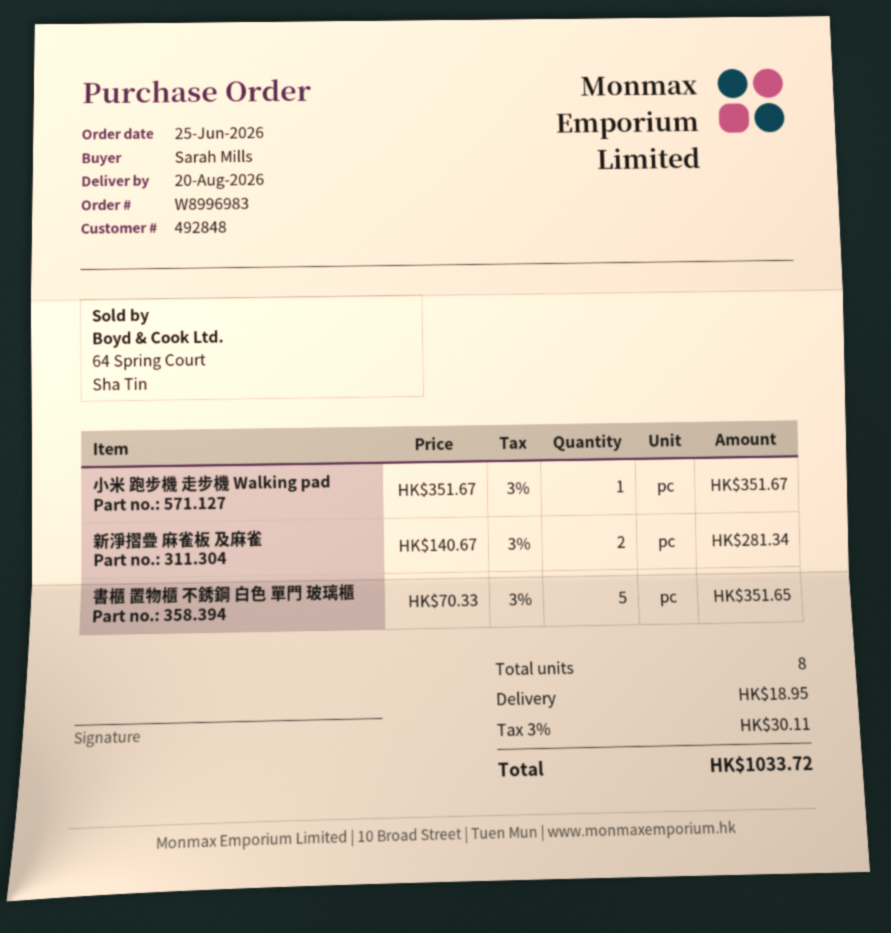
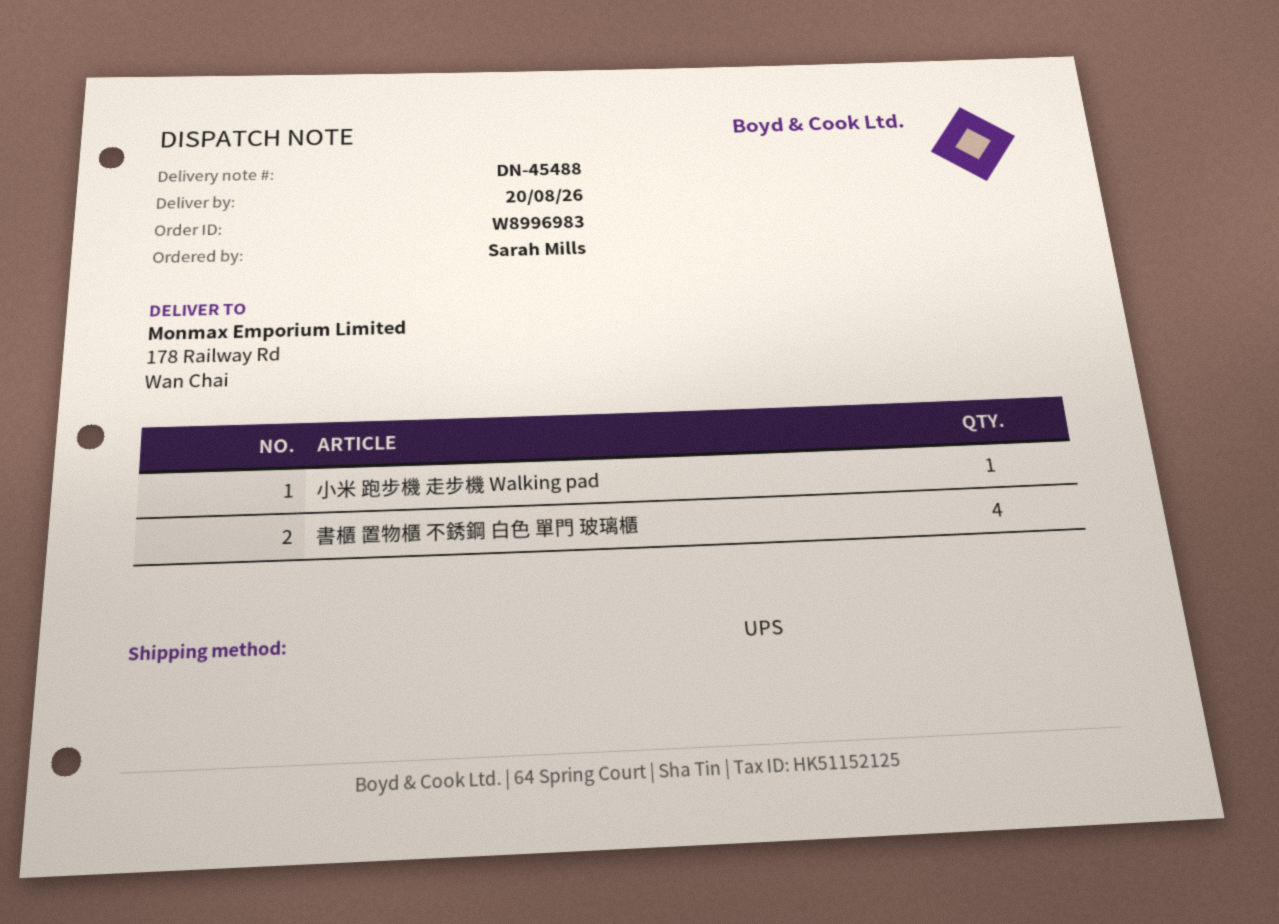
新淨摺疊 麻雀板 及麻雀: 2 -> none
書櫃 置物櫃 不銹鋼 白色 單門 玻璃櫃: 5 -> 4

